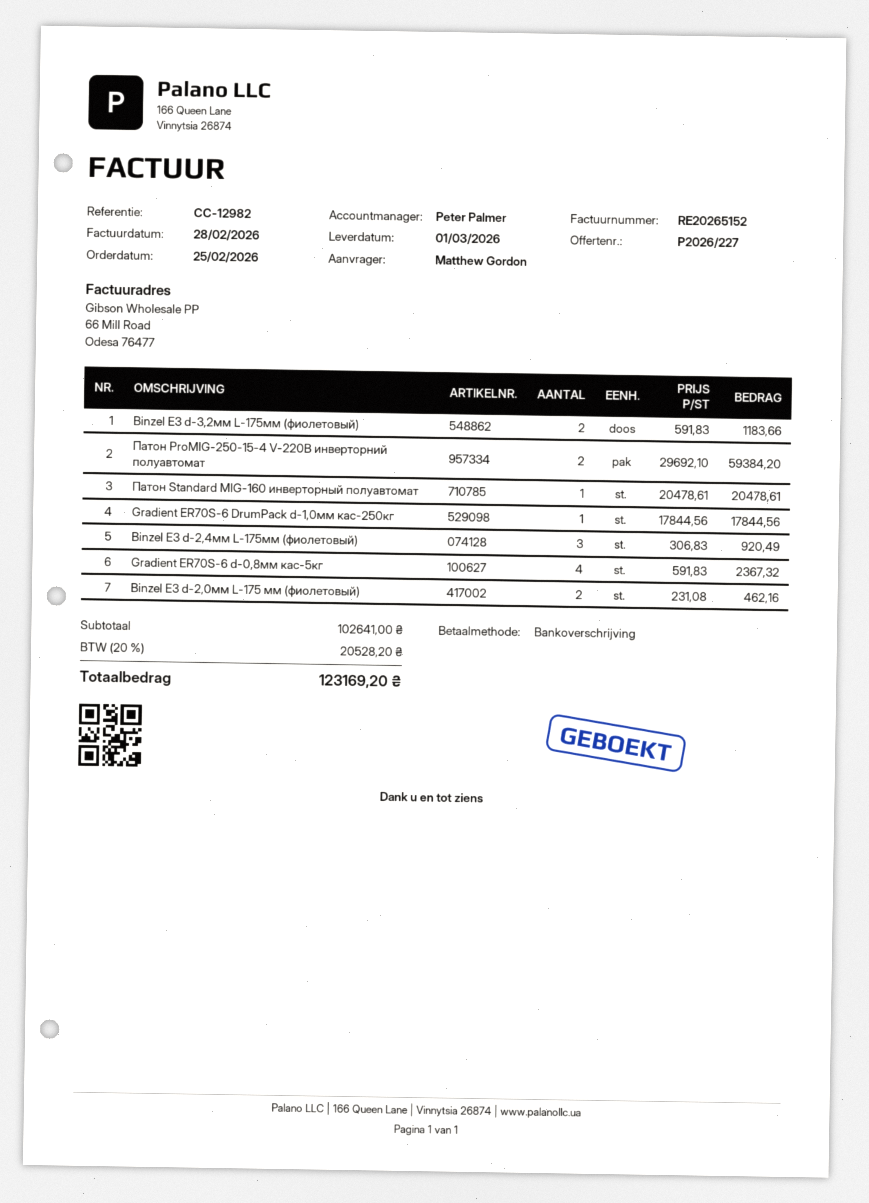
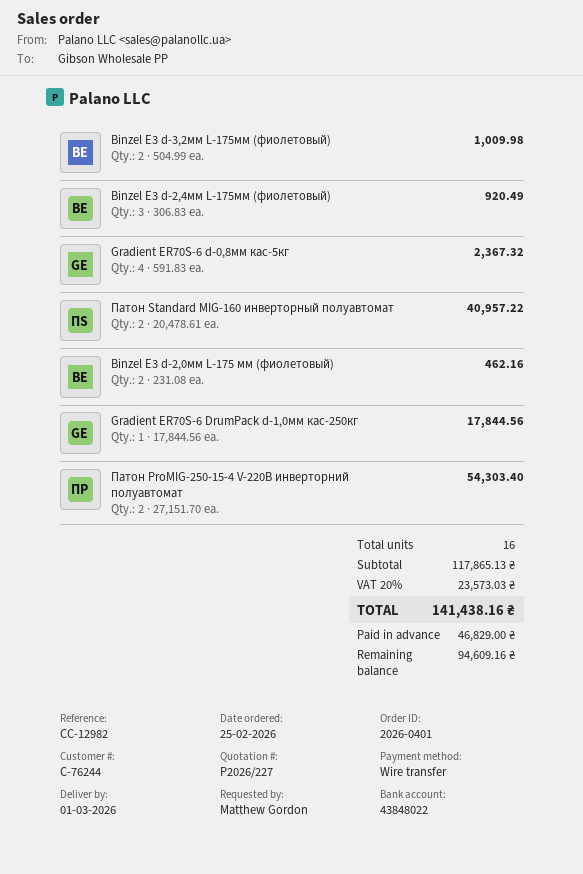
Binzel E3 d-3,2мм L-175мм (фиолетовый): 2 x 591.83 = 1183.66 -> 2 x 504.99 = 1009.98
Патон ProMIG-250-15-4 V-220В инверторний полуавтомат: 2 x 29692.10 = 59384.20 -> 2 x 27151.70 = 54303.40
Патон Standard MIG-160 инверторный полуавтомат: 1 x 20478.61 = 20478.61 -> 2 x 20478.61 = 40957.22
subtotal: 102641.00 -> 117865.13
tax: 20% = 20528.20 -> 20% = 23573.03
total: 123169.20 -> 141438.16

